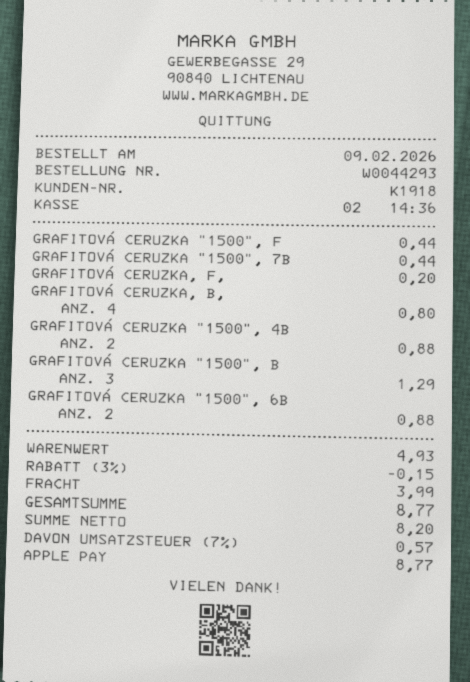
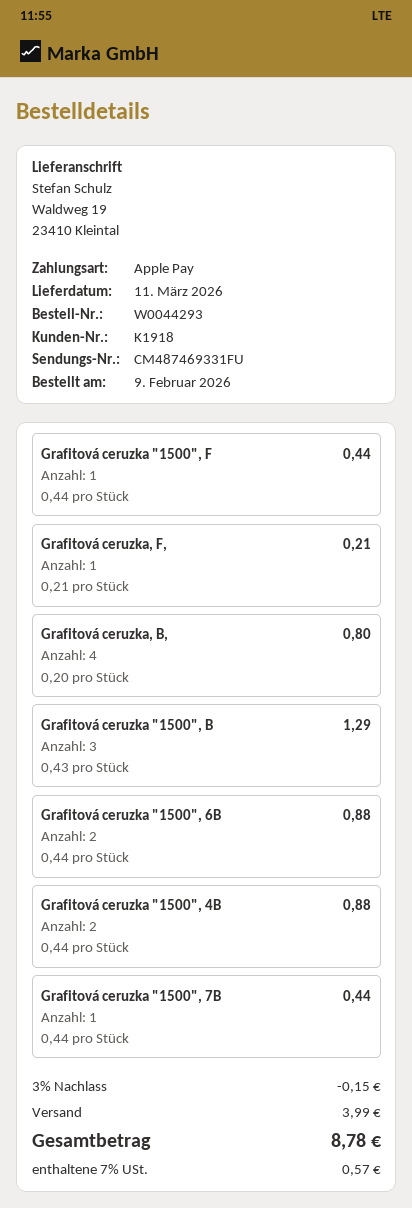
GRAFITOVÁ CERUZKA, F,: 1 for 0.20 -> 1 for 0.21
total: 8.77 -> 8.78

